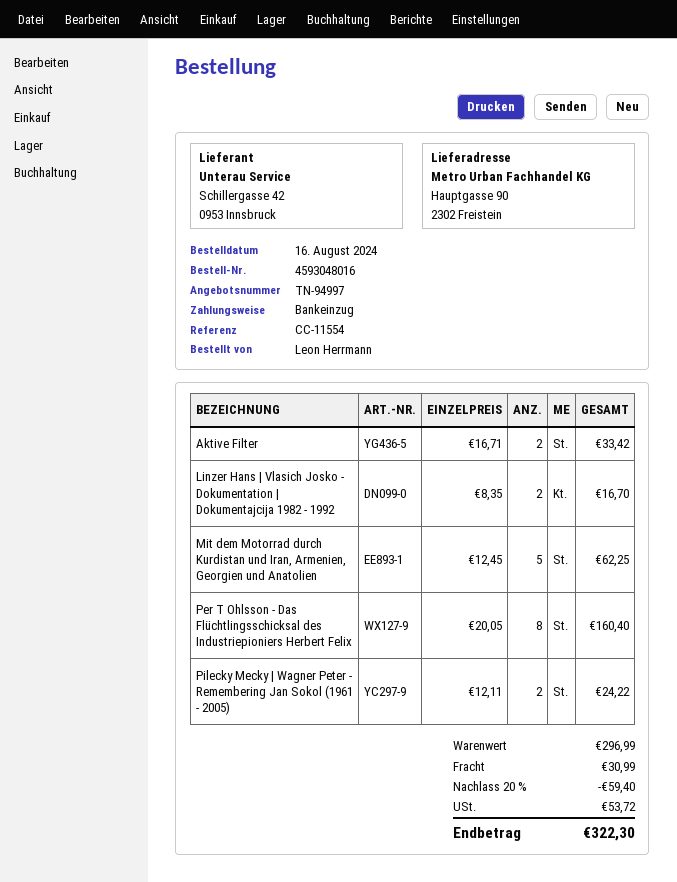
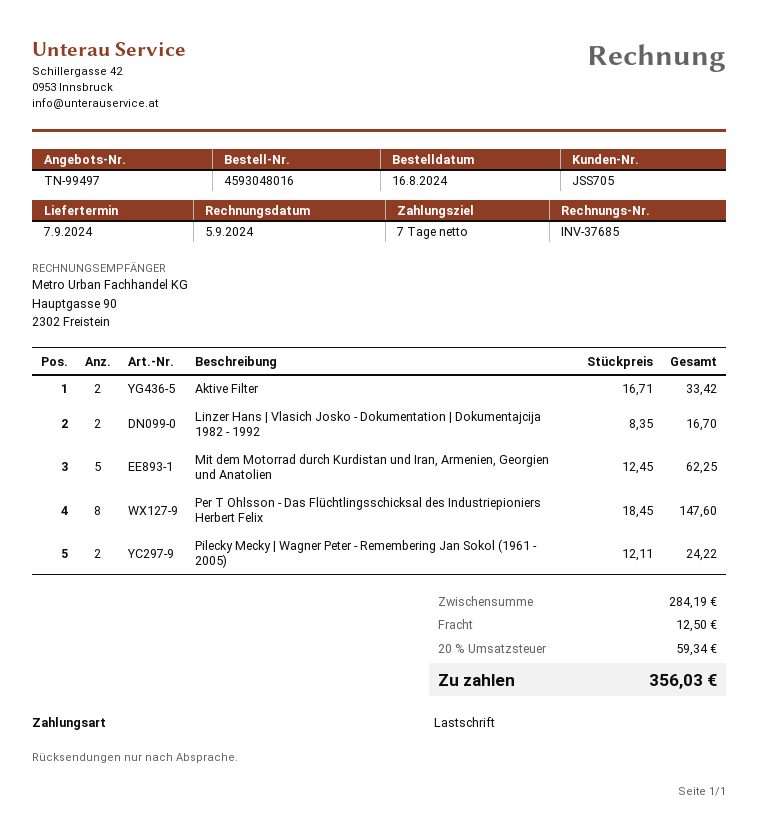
quote number: TN-94997 -> TN-99497
Per T Ohlsson - Das Flüchtlingsschicksal des Industriepioniers Herbert Felix: 8 x 20.05 = 160.40 -> 8 x 18.45 = 147.60
subtotal: 296.99 -> 284.19
discount: 20% = 59.40 -> none
shipping: 30.99 -> 12.50
tax: 53.72 -> 59.34
total: 322.30 -> 356.03

